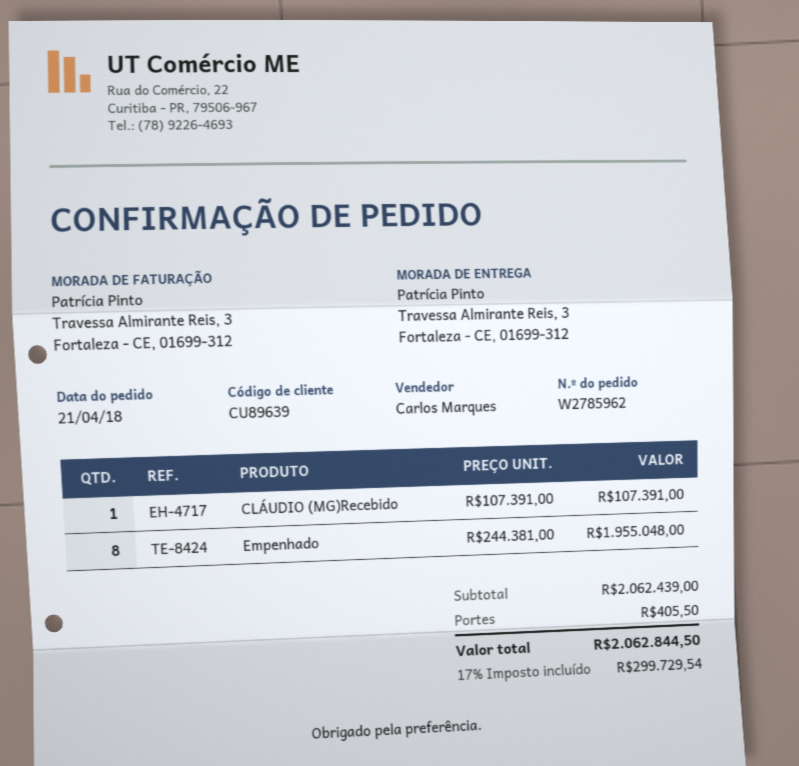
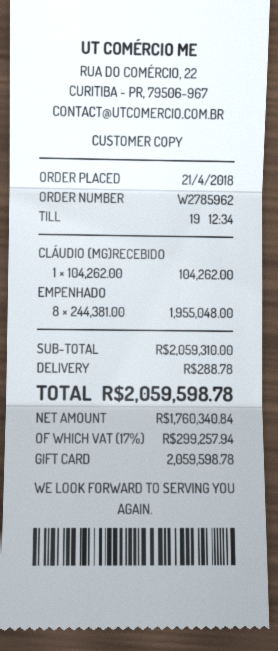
CLÁUDIO (MG)Recebido: 1 x 107391.00 = 107391.00 -> 1 x 104262.00 = 104262.00
subtotal: 2062439.00 -> 2059310.00
shipping: 405.50 -> 288.78
tax: 17% = 299729.54 -> 17% = 299257.94
total: 2062844.50 -> 2059598.78

